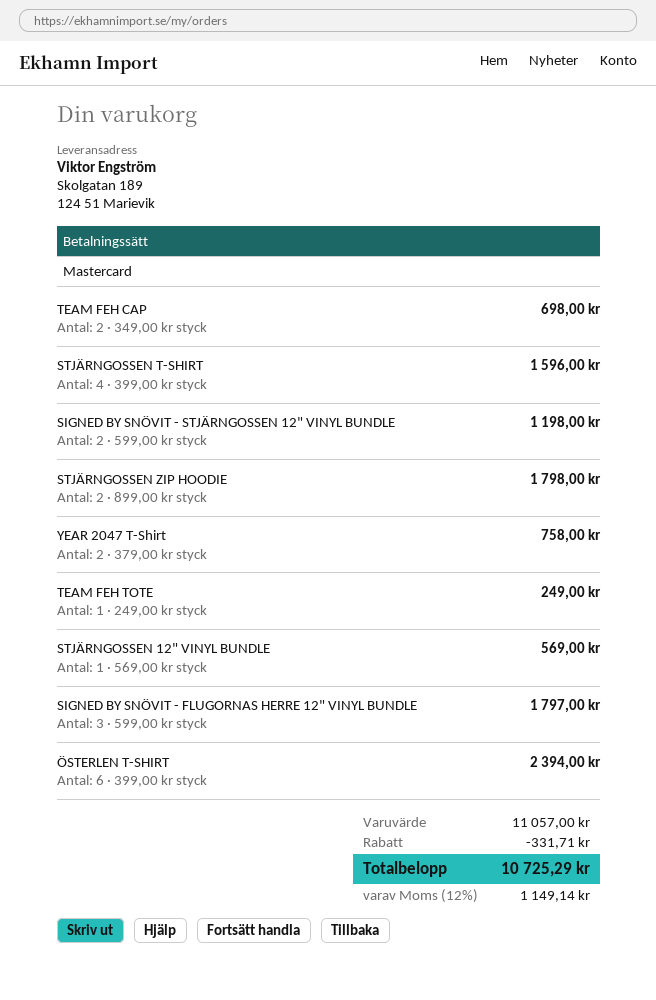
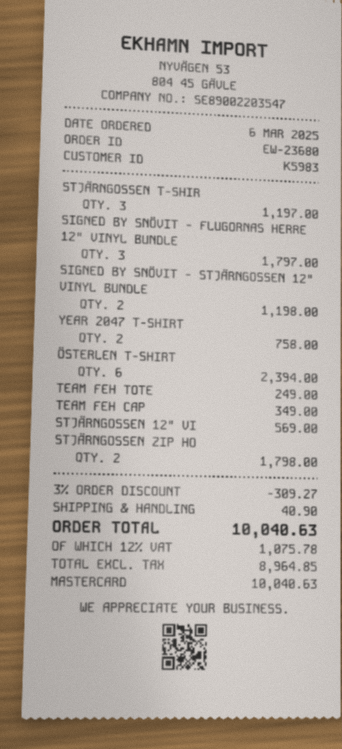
TEAM FEH CAP: 2 for 698.00 -> 1 for 349.00
STJÄRNGOSSEN T-SHIRT: 4 for 1596.00 -> 3 for 1197.00
discount: 331.71 -> 309.27
shipping: none -> 40.90
tax: 12% = 1149.14 -> 12% = 1075.78
total: 10725.29 -> 10040.63

